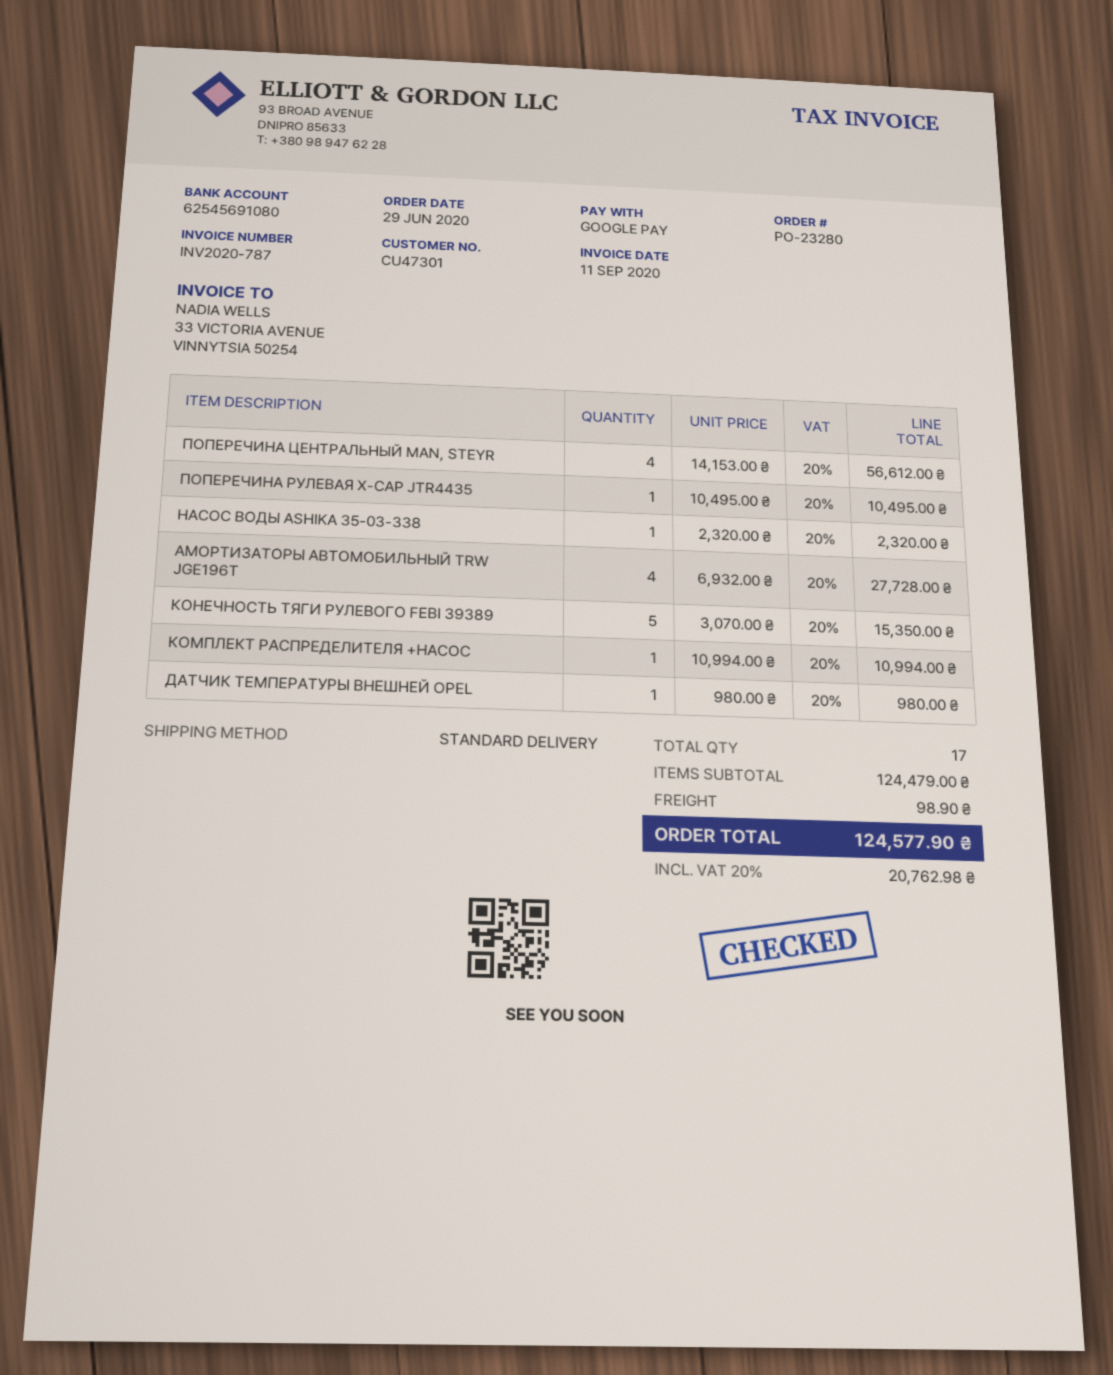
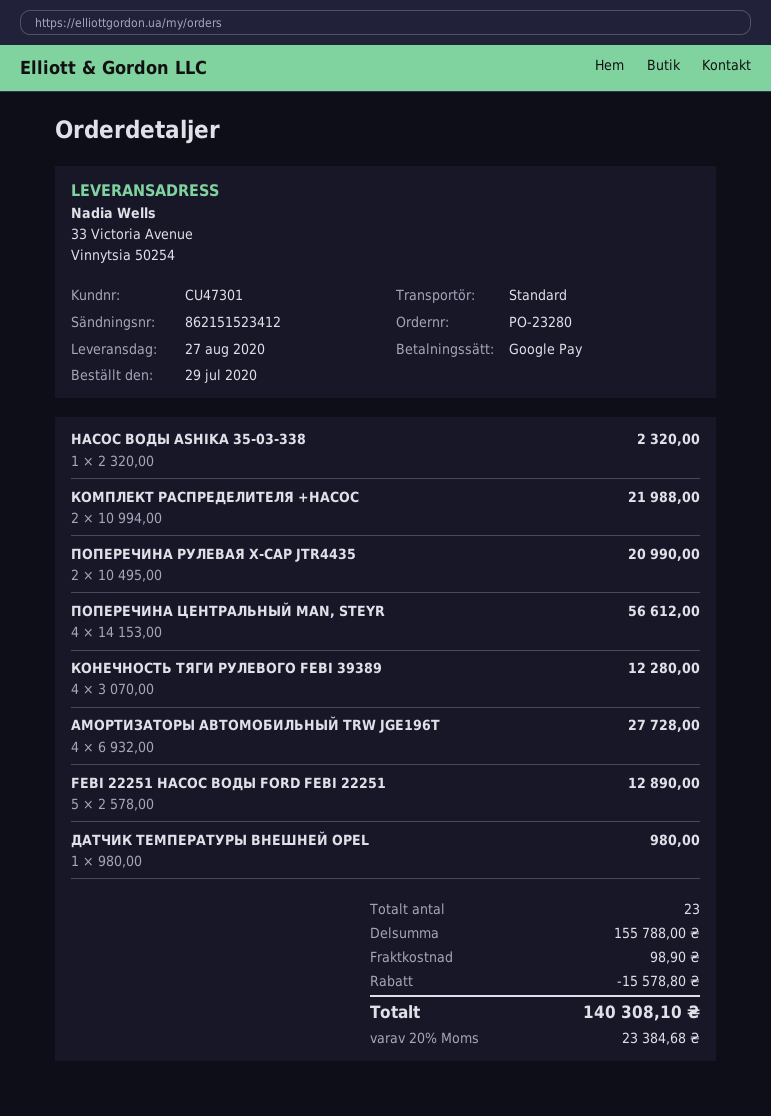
order date: 2020-06-29 -> 2020-07-29
ПОПЕРЕЧИНА РУЛЕВАЯ X-CAP JTR4435: 1 x 10495.00 = 10495.00 -> 2 x 10495.00 = 20990.00
КОНЕЧНОСТЬ ТЯГИ РУЛЕВОГО FEBI 39389: 5 x 3070.00 = 15350.00 -> 4 x 3070.00 = 12280.00
КОМПЛЕКТ РАСПРЕДЕЛИТЕЛЯ +НАСОС: 1 x 10994.00 = 10994.00 -> 2 x 10994.00 = 21988.00
FEBI 22251 НАСОС ВОДЫ FORD FEBI 22251: none -> 5 x 2578.00 = 12890.00
total quantity: 17 -> 23
subtotal: 124479.00 -> 155788.00
discount: none -> 15578.80
tax: 20% = 20762.98 -> 20% = 23384.68
total: 124577.90 -> 140308.10

